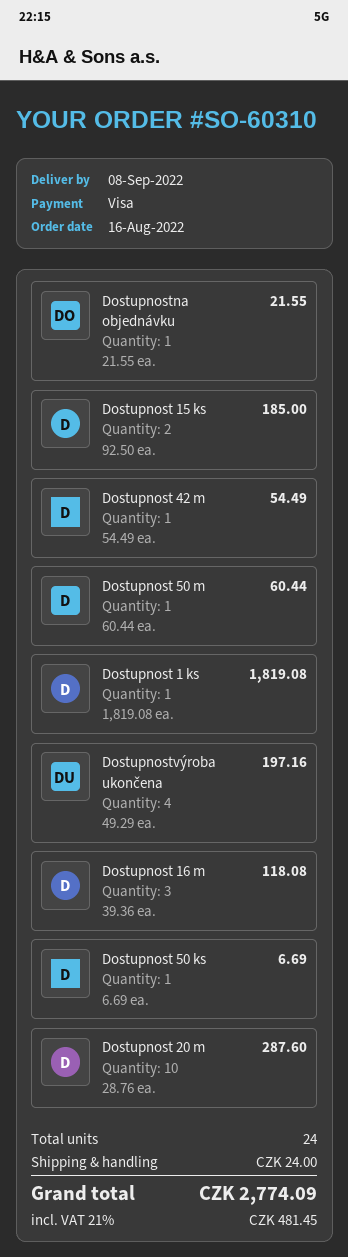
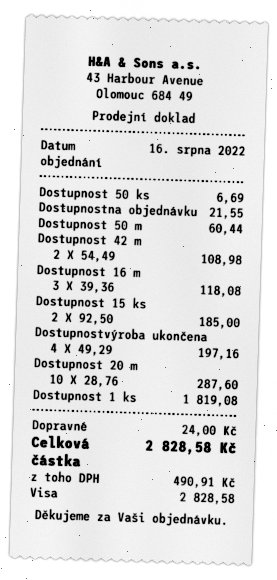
Dostupnost 42 m: 1 x 54.49 = 54.49 -> 2 x 54.49 = 108.98
tax: 481.45 -> 490.91
total: 2774.09 -> 2828.58

